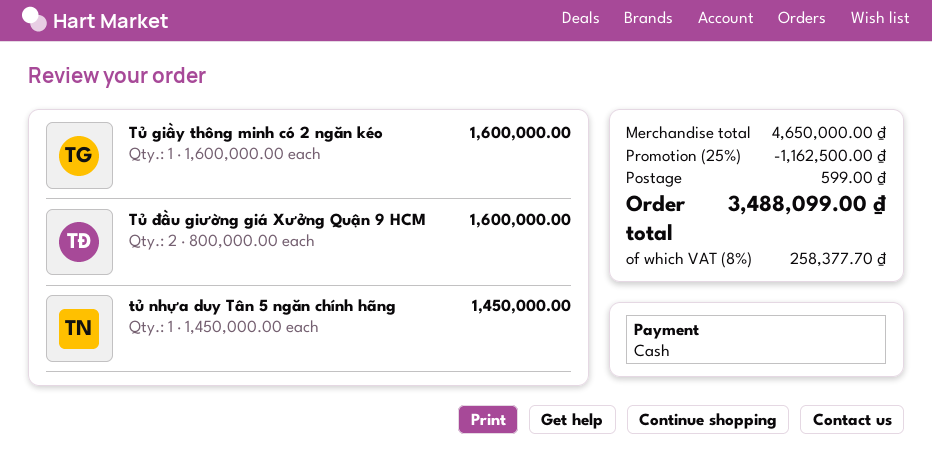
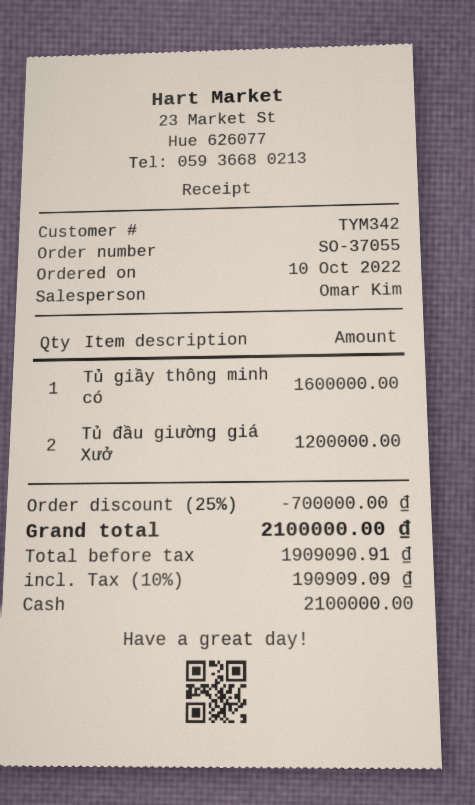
Tủ đầu giường giá Xưởng Quận 9 HCM: 2 for 1600000.00 -> 2 for 1200000.00
tủ nhựa duy Tân 5 ngăn chính hãng: 1 for 1450000.00 -> none
discount: 25% = 1162500.00 -> 25% = 700000.00
shipping: 599.00 -> none
tax: 8% = 258377.70 -> 10% = 190909.09
total: 3488099.00 -> 2100000.00

